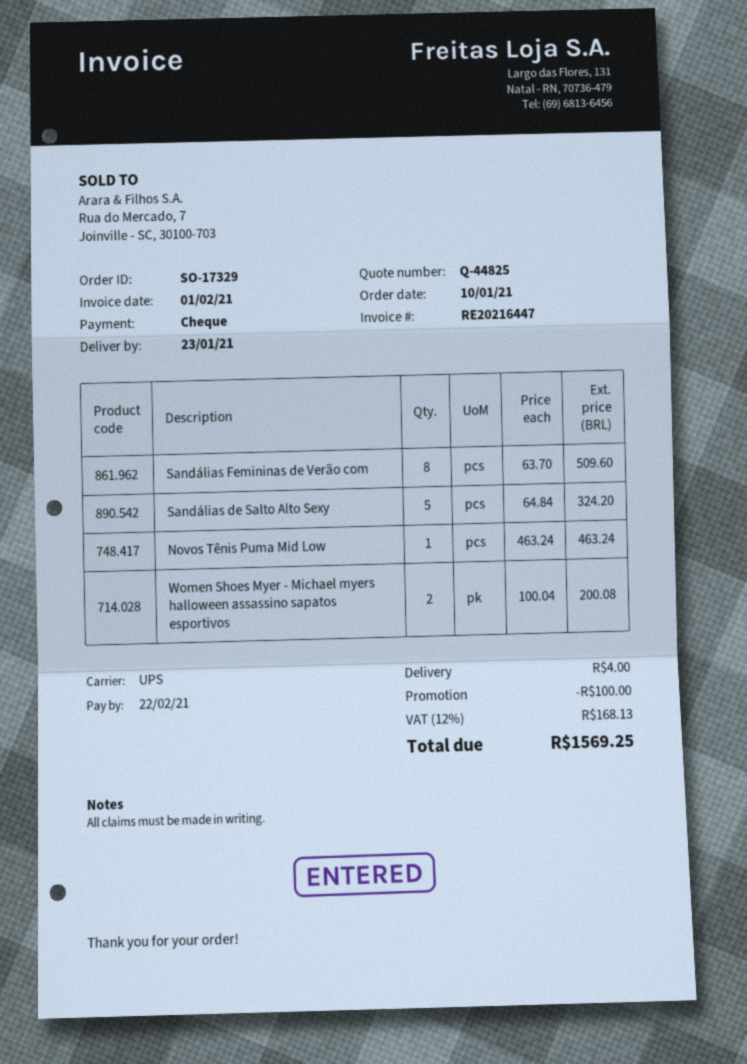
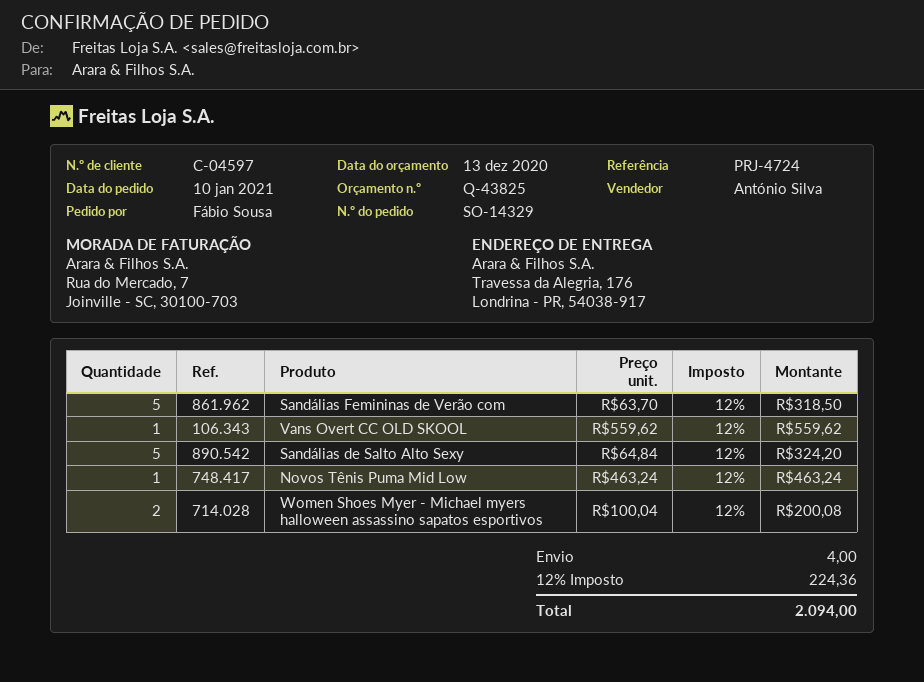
quote number: Q-44825 -> Q-43825
order number: SO-17329 -> SO-14329
Sandálias Femininas de Verão com: 8 x 63.70 = 509.60 -> 5 x 63.70 = 318.50
Vans Overt CC OLD SKOOL: none -> 1 x 559.62 = 559.62
discount: 100.00 -> none
tax: 12% = 168.13 -> 12% = 224.36
total: 1569.25 -> 2094.00

